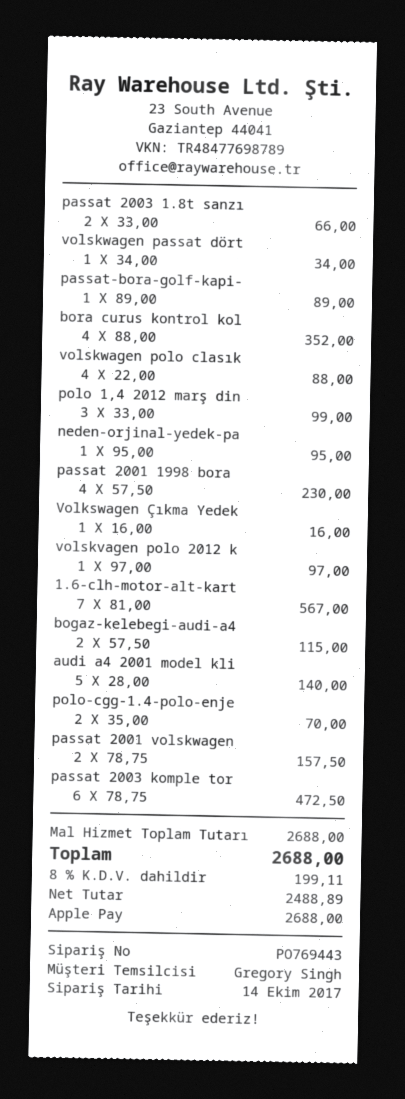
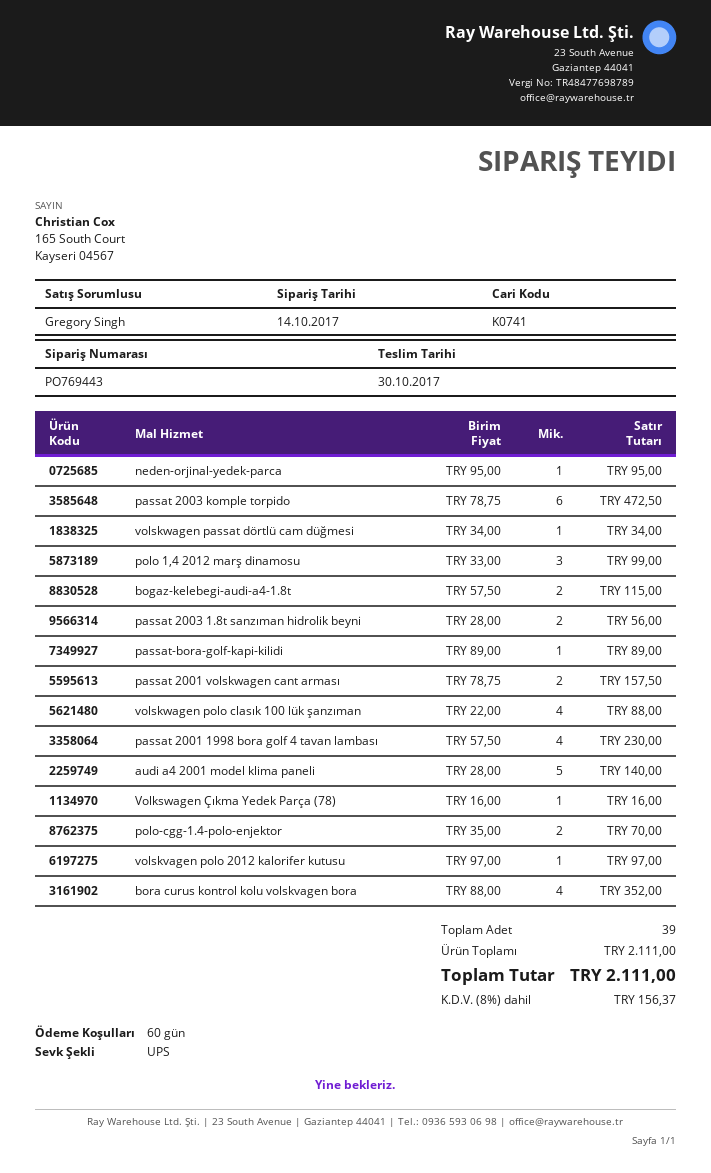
passat 2003 1.8t sanzı: 2 x 33.00 = 66.00 -> 2 x 28.00 = 56.00
1.6-clh-motor-alt-kart: 7 x 81.00 = 567.00 -> none
subtotal: 2688.00 -> 2111.00
tax: 8% = 199.11 -> 8% = 156.37
total: 2688.00 -> 2111.00

